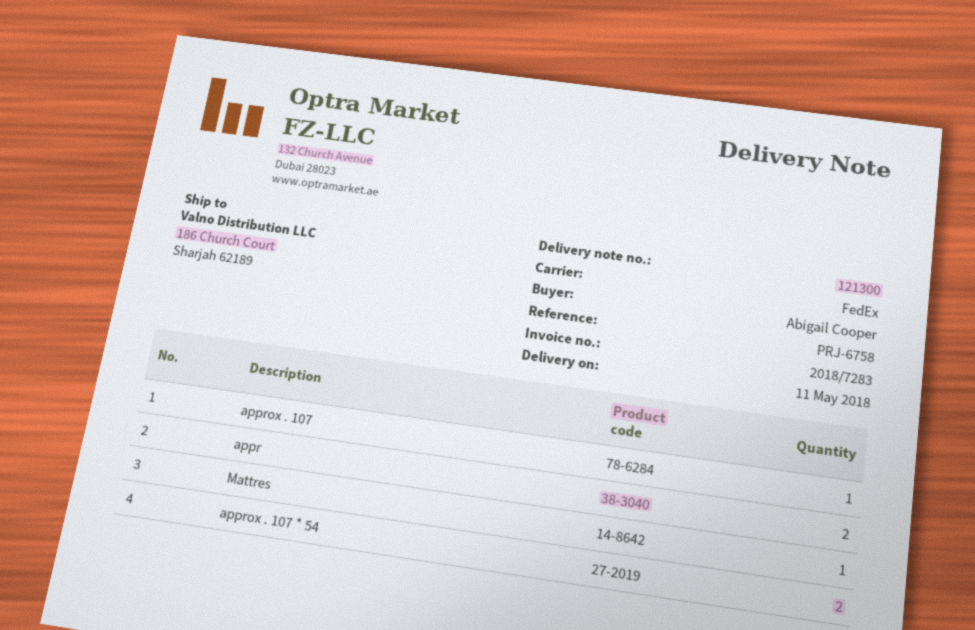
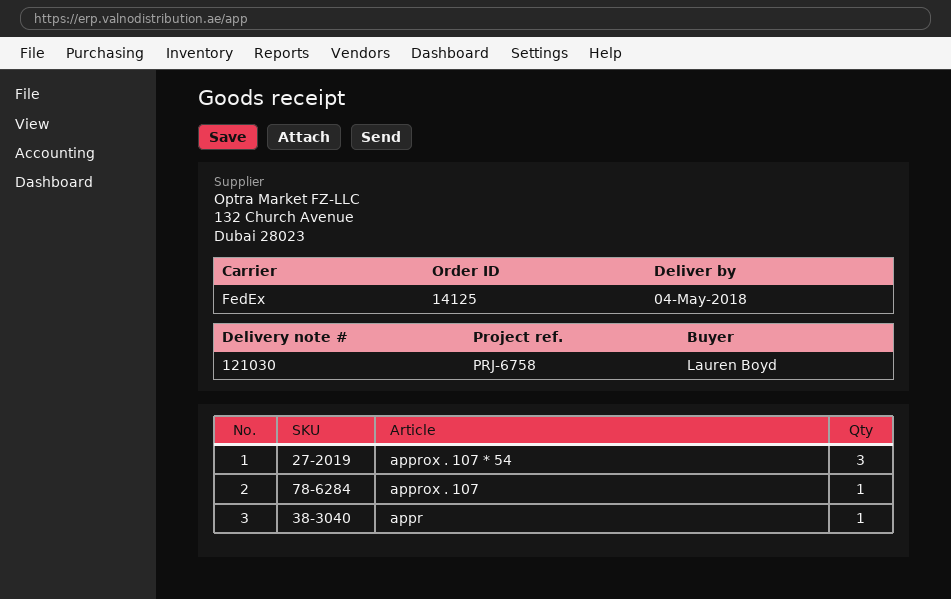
delivery note number: 121300 -> 121030
delivery date: 2018-05-11 -> 2018-05-04
ordered by: Abigail Cooper -> Lauren Boyd
appr: 2 -> 1
Mattres: 1 -> none
approx . 107 * 54: 2 -> 3

